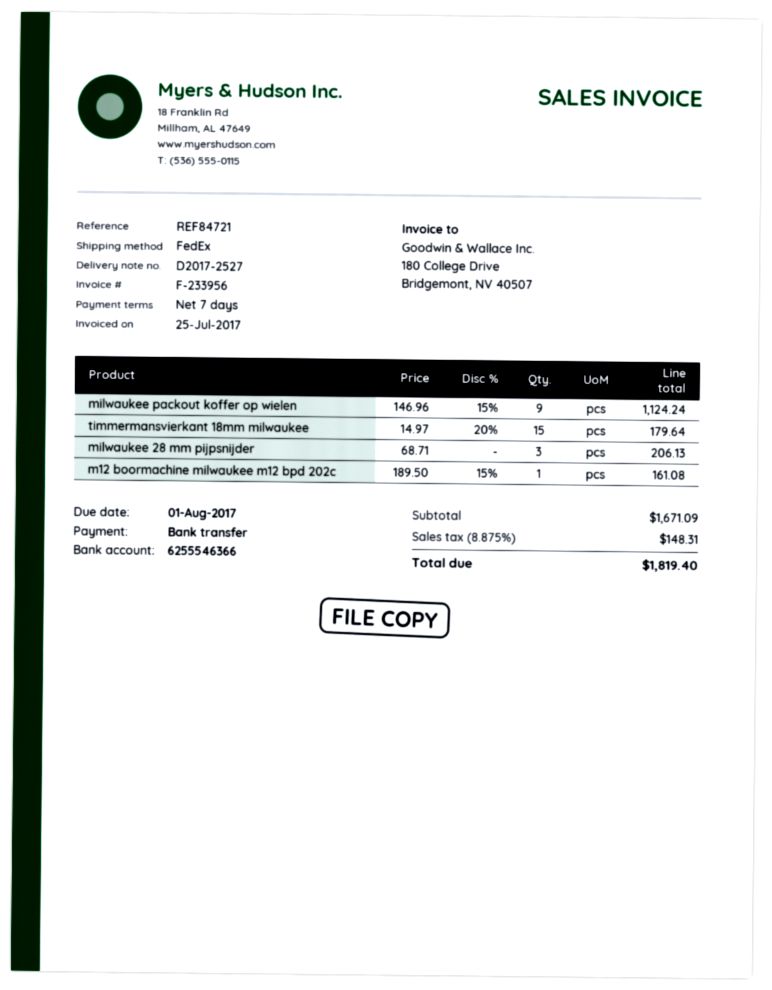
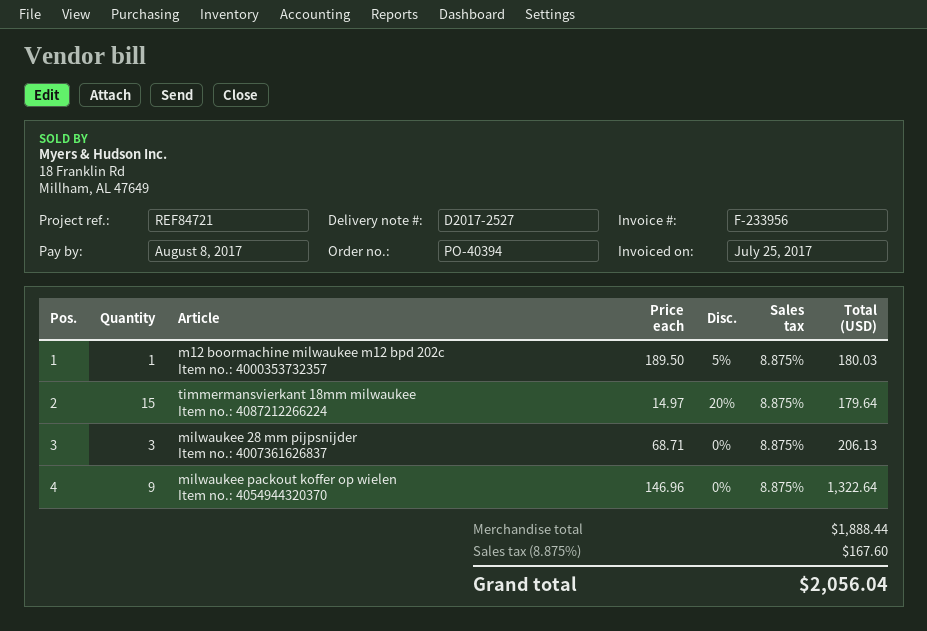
due date: 2017-08-01 -> 2017-08-08
milwaukee packout koffer op wielen: 9 x 146.96 - 15% = 1124.24 -> 9 x 146.96 = 1322.64
m12 boormachine milwaukee m12 bpd 202c: 1 x 189.50 - 15% = 161.08 -> 1 x 189.50 - 5% = 180.03
subtotal: 1671.09 -> 1888.44
tax: 8.875% = 148.31 -> 8.875% = 167.60
total: 1819.40 -> 2056.04

